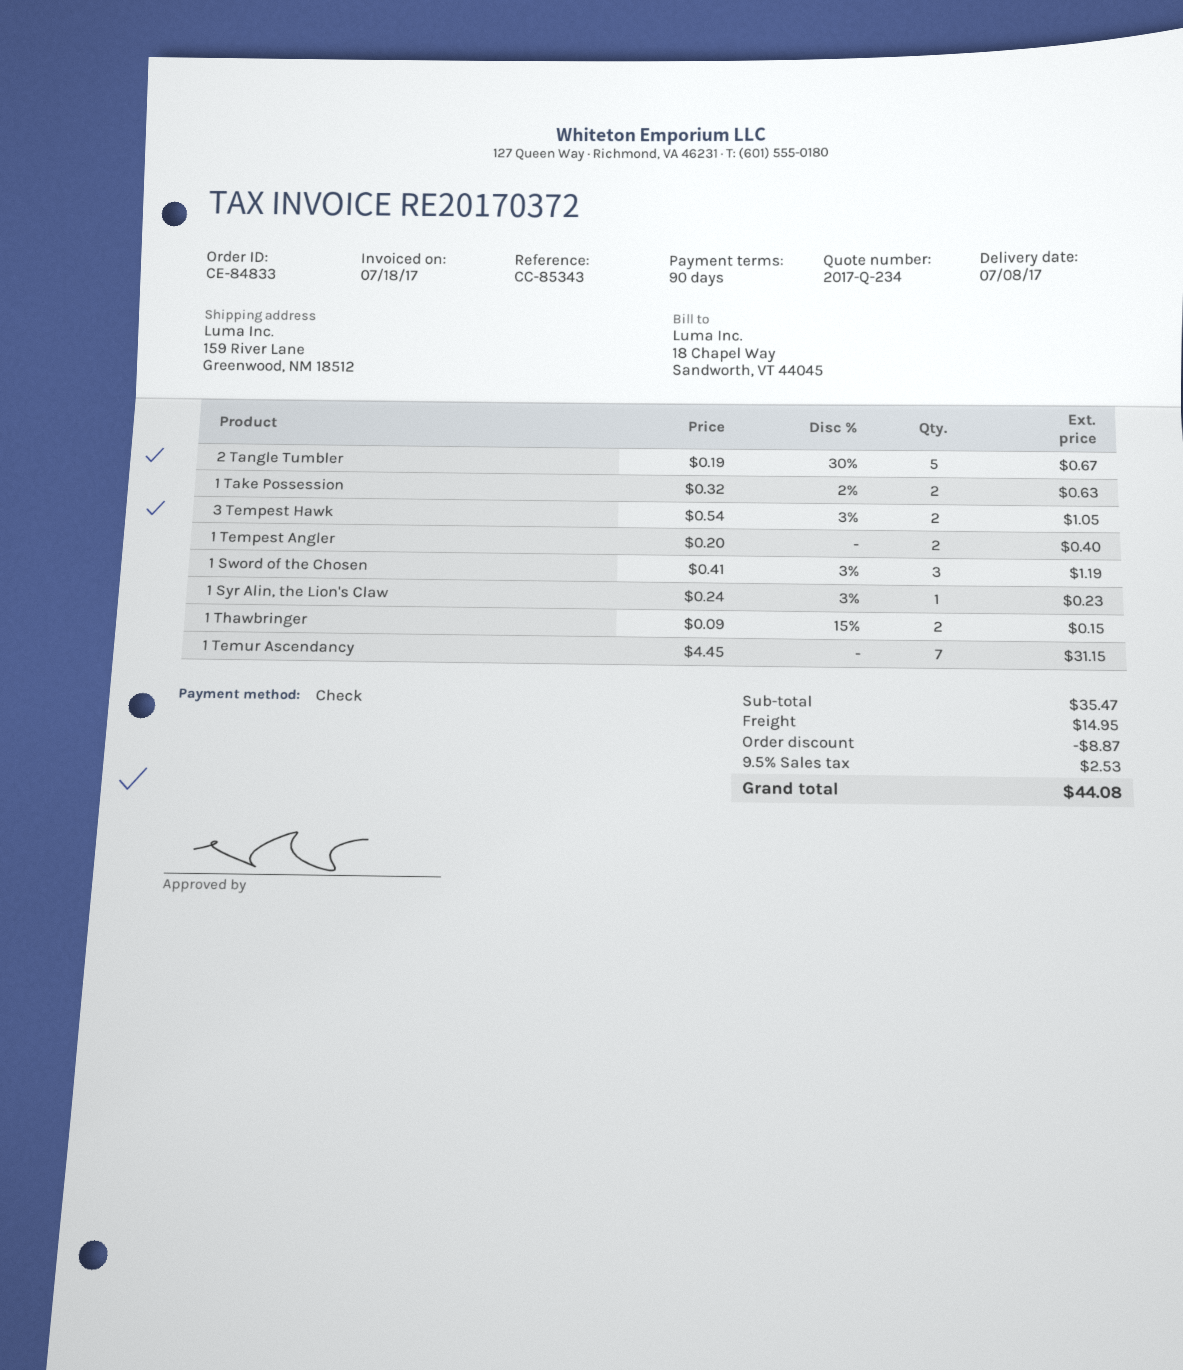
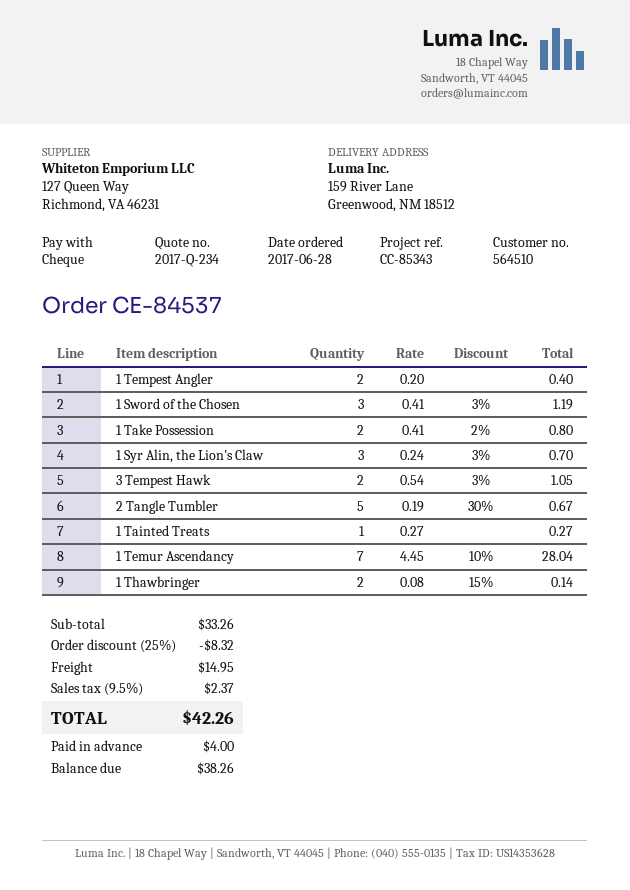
order number: CE-84833 -> CE-84537
1 Take Possession: 2 x 0.32 - 2% = 0.63 -> 2 x 0.41 - 2% = 0.80
1 Syr Alin, the Lion's Claw: 1 x 0.24 - 3% = 0.23 -> 3 x 0.24 - 3% = 0.70
1 Thawbringer: 2 x 0.09 - 15% = 0.15 -> 2 x 0.08 - 15% = 0.14
1 Temur Ascendancy: 7 x 4.45 = 31.15 -> 7 x 4.45 - 10% = 28.04
1 Tainted Treats: none -> 1 x 0.27 = 0.27
subtotal: 35.47 -> 33.26
discount: 8.87 -> 8.32
tax: 9.5% = 2.53 -> 9.5% = 2.37
total: 44.08 -> 42.26

